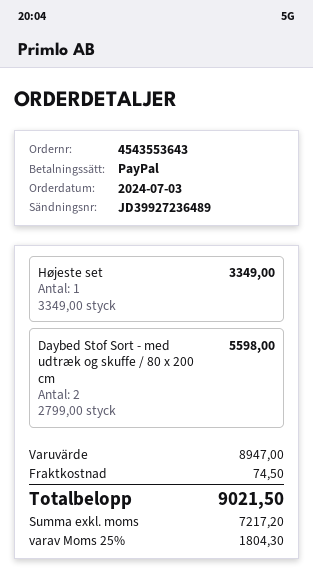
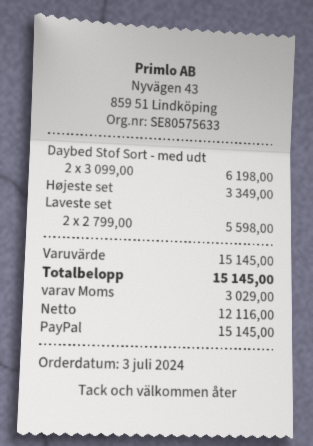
Daybed Stof Sort - med udtræk og skuffe / 80 x 200 cm: 2 x 2799.00 = 5598.00 -> 2 x 3099.00 = 6198.00
Laveste set: none -> 2 x 2799.00 = 5598.00
subtotal: 8947.00 -> 15145.00
shipping: 74.50 -> none
net: 7217.20 -> 12116.00
tax: 1804.30 -> 3029.00
total: 9021.50 -> 15145.00

